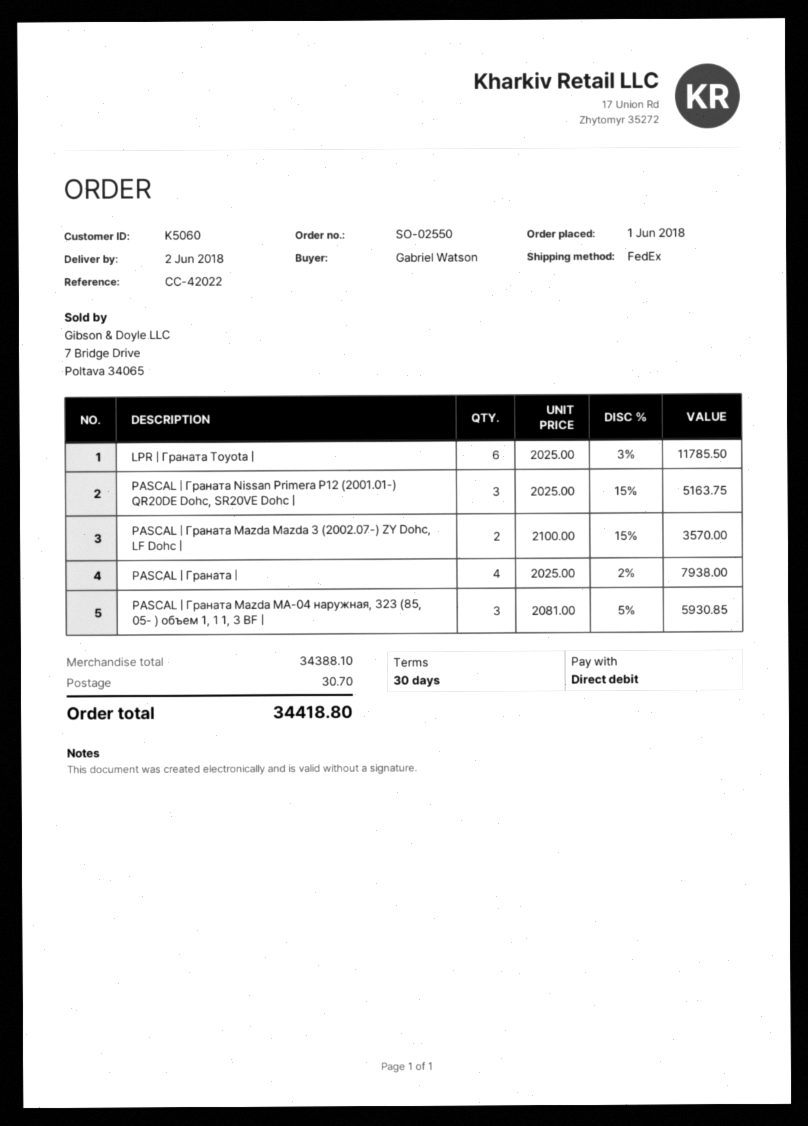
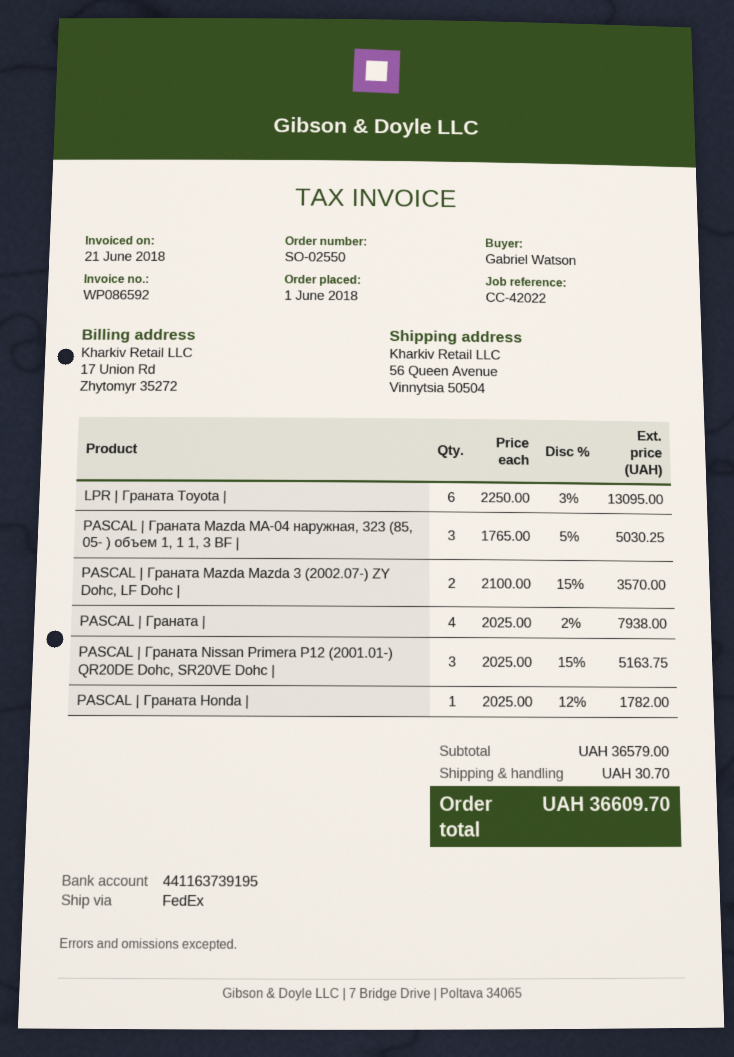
LPR | Граната Toyota |: 6 x 2025.00 - 3% = 11785.50 -> 6 x 2250.00 - 3% = 13095.00
PASCAL | Граната Mazda MA-04 наружная, 323 (85, 05- ) объем 1, 1 1, 3 BF |: 3 x 2081.00 - 5% = 5930.85 -> 3 x 1765.00 - 5% = 5030.25
PASCAL | Граната Honda |: none -> 1 x 2025.00 - 12% = 1782.00
subtotal: 34388.10 -> 36579.00
total: 34418.80 -> 36609.70

